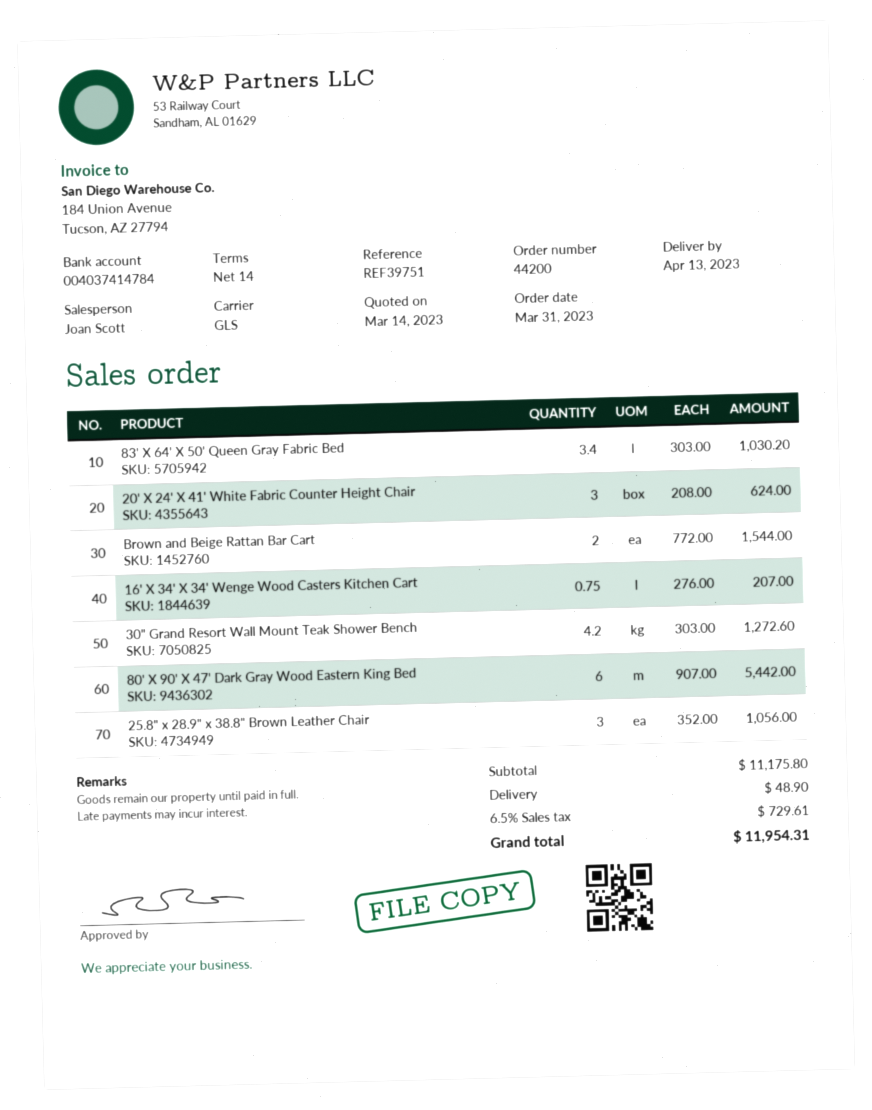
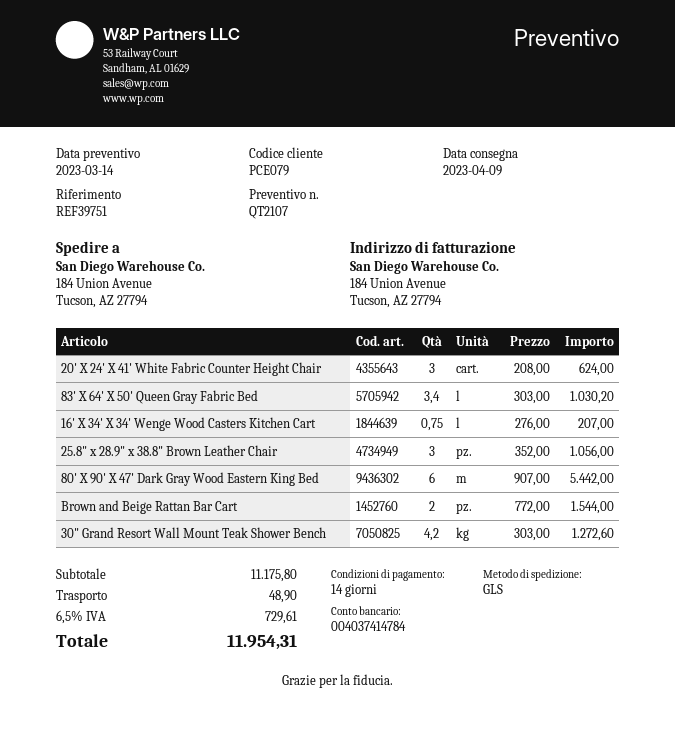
delivery date: 2023-04-13 -> 2023-04-09

